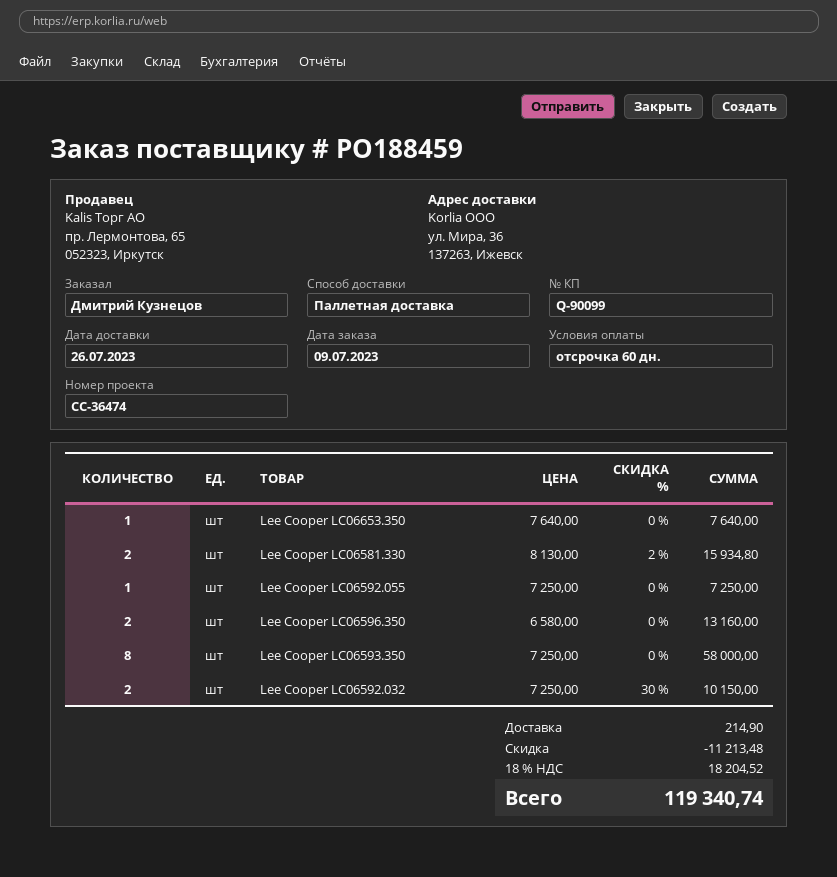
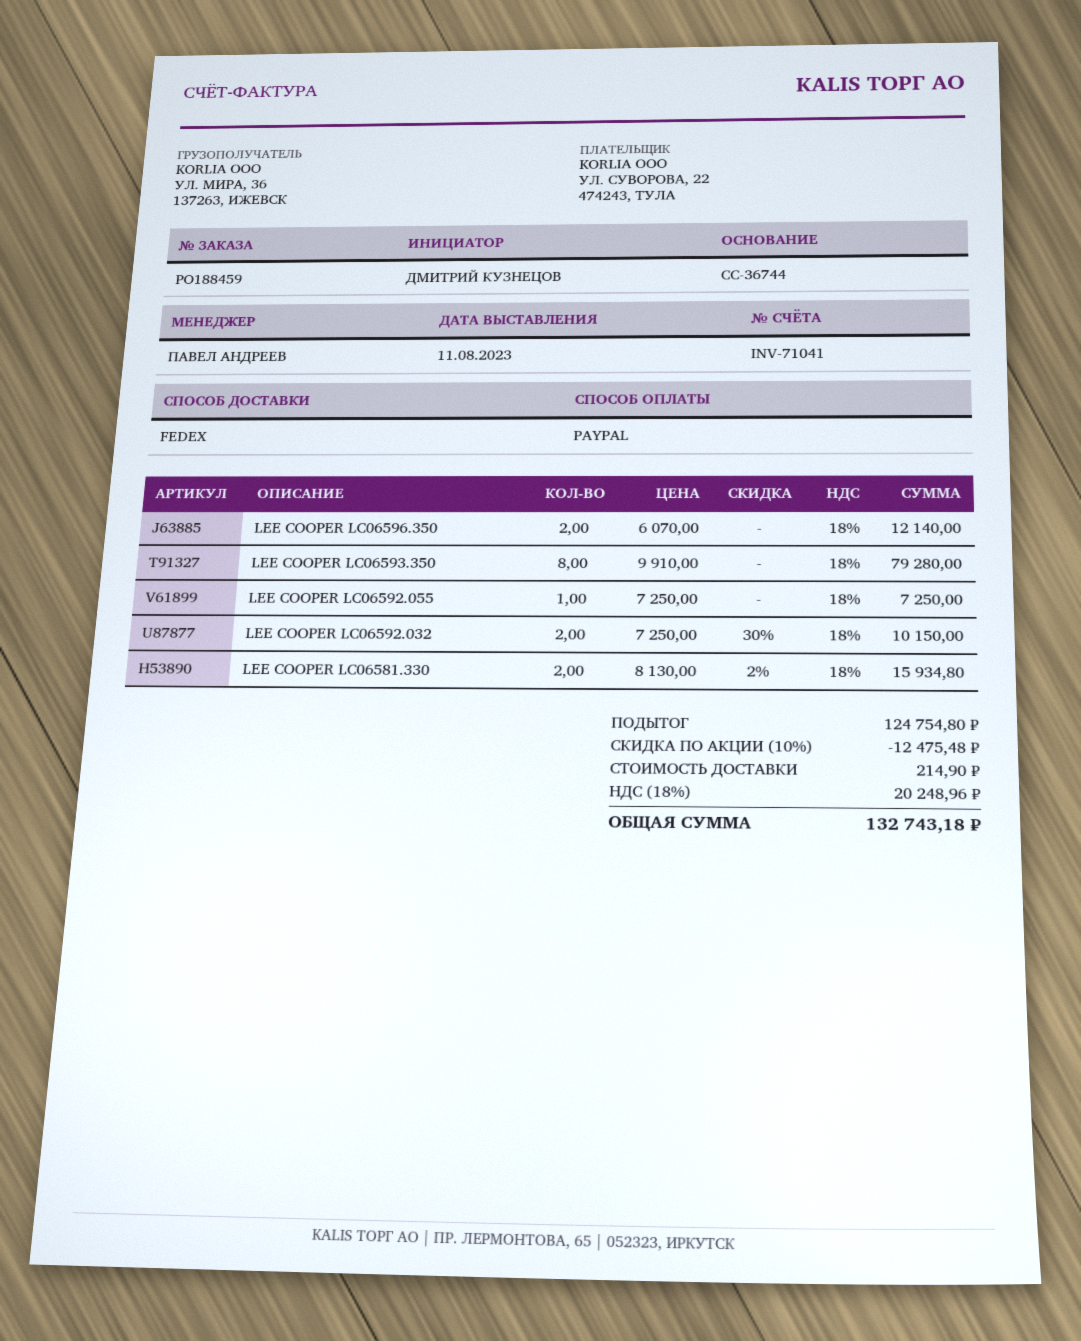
reference: CC-36474 -> CC-36744
shipping method: pallet freight -> FedEx
Lee Cooper LC06653.350: 1 x 7640.00 = 7640.00 -> none
Lee Cooper LC06596.350: 2 x 6580.00 = 13160.00 -> 2 x 6070.00 = 12140.00
Lee Cooper LC06593.350: 8 x 7250.00 = 58000.00 -> 8 x 9910.00 = 79280.00
discount: 11213.48 -> 12475.48
tax: 18% = 18204.52 -> 18% = 20248.96
total: 119340.74 -> 132743.18

